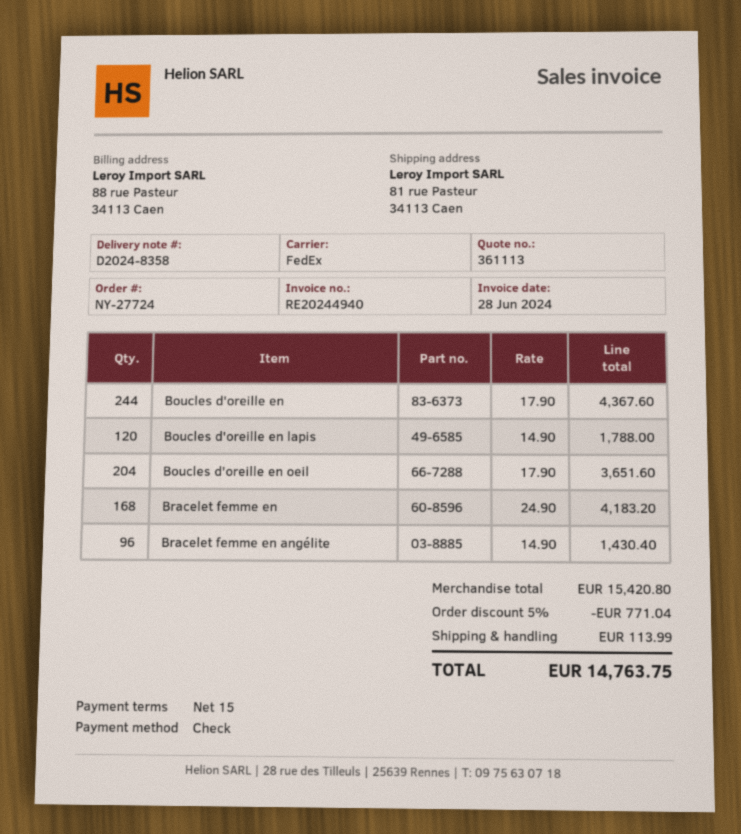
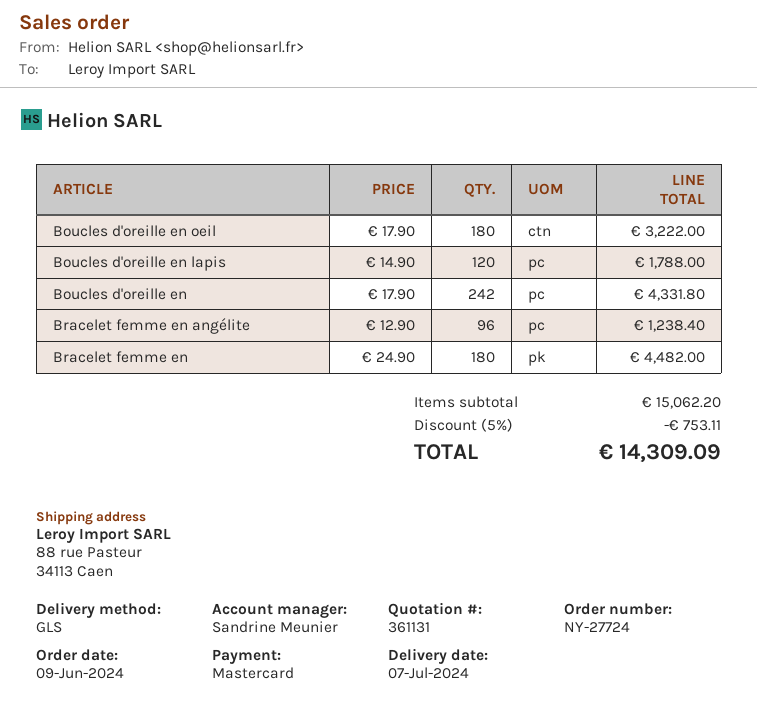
quote number: 361113 -> 361131
payment method: cheque -> Mastercard
shipping method: FedEx -> GLS
ship to: 81 rue Pasteur, 34113 Caen -> 88 rue Pasteur, 34113 Caen
Boucles d'oreille en: 244 x 17.90 = 4367.60 -> 242 x 17.90 = 4331.80
Boucles d'oreille en oeil: 204 x 17.90 = 3651.60 -> 180 x 17.90 = 3222.00
Bracelet femme en: 168 x 24.90 = 4183.20 -> 180 x 24.90 = 4482.00
Bracelet femme en angélite: 96 x 14.90 = 1430.40 -> 96 x 12.90 = 1238.40
subtotal: 15420.80 -> 15062.20
discount: 5% = 771.04 -> 5% = 753.11
shipping: 113.99 -> none
total: 14763.75 -> 14309.09

